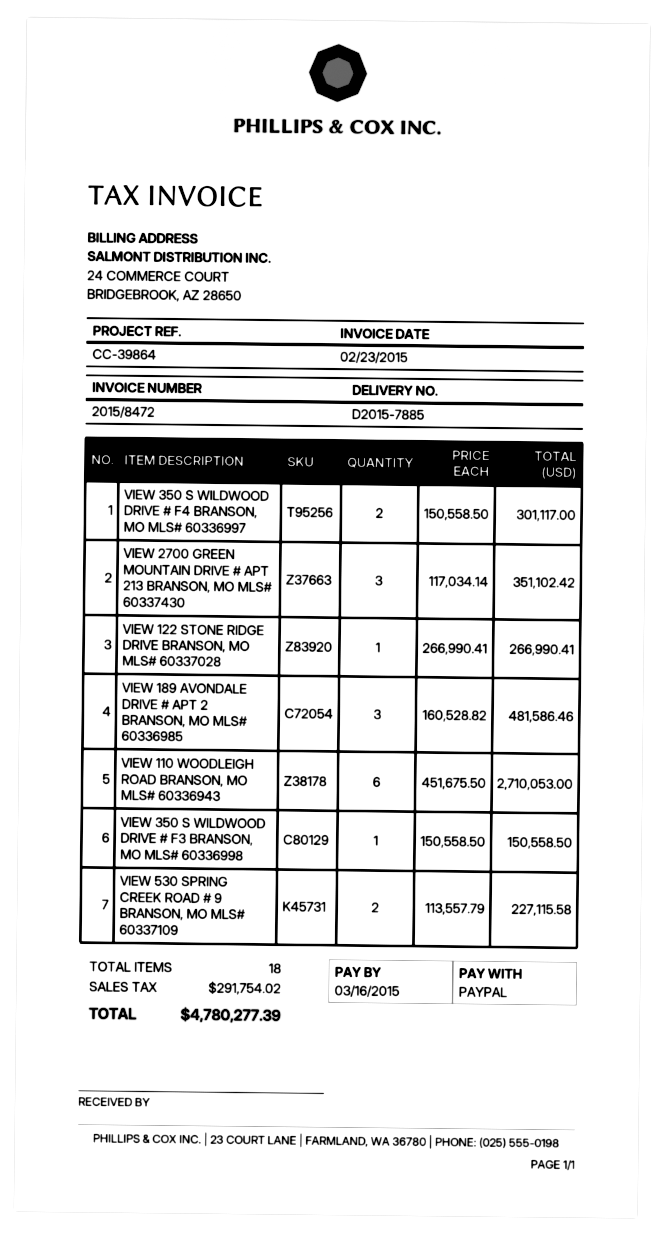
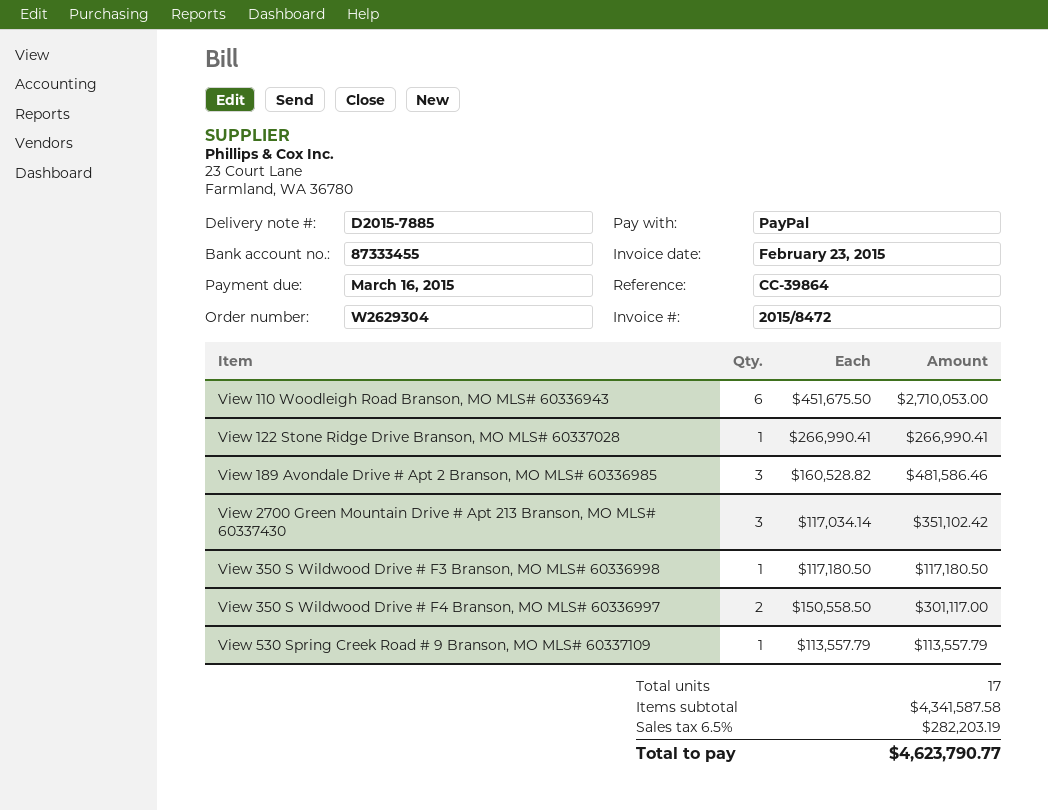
VIEW 350 S WILDWOOD DRIVE # F3 BRANSON, MO MLS# 60336998: 1 x 150558.50 = 150558.50 -> 1 x 117180.50 = 117180.50
VIEW 530 SPRING CREEK ROAD # 9 BRANSON, MO MLS# 60337109: 2 x 113557.79 = 227115.58 -> 1 x 113557.79 = 113557.79
total quantity: 18 -> 17
tax: 291754.02 -> 282203.19
total: 4780277.39 -> 4623790.77

